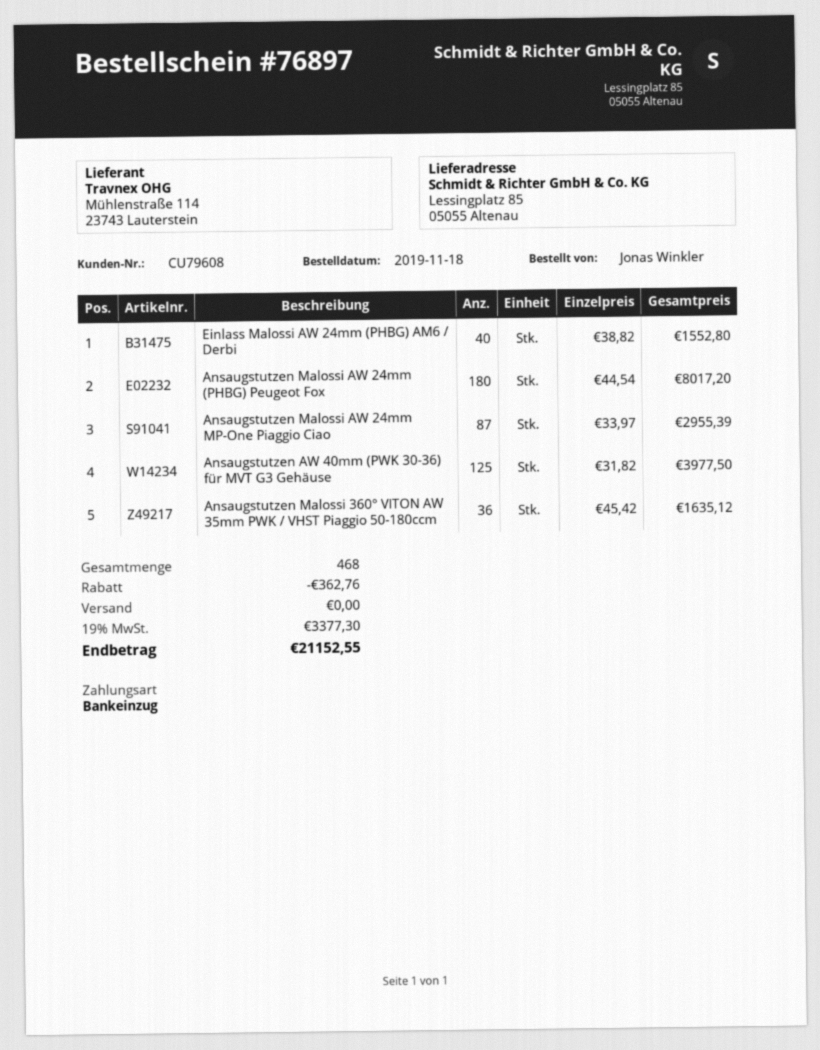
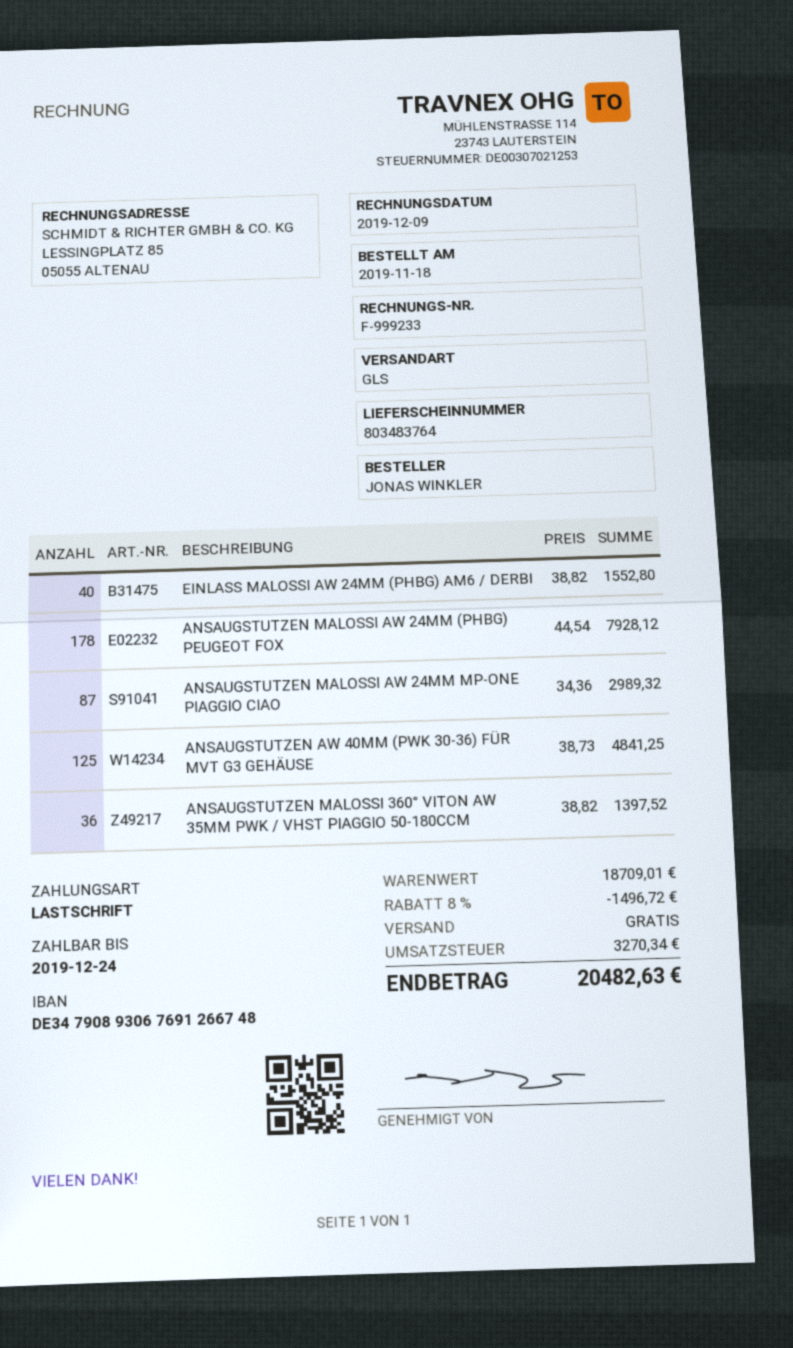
Ansaugstutzen Malossi AW 24mm (PHBG) Peugeot Fox: 180 x 44.54 = 8017.20 -> 178 x 44.54 = 7928.12
Ansaugstutzen Malossi AW 24mm MP-One Piaggio Ciao: 87 x 33.97 = 2955.39 -> 87 x 34.36 = 2989.32
Ansaugstutzen AW 40mm (PWK 30-36) für MVT G3 Gehäuse: 125 x 31.82 = 3977.50 -> 125 x 38.73 = 4841.25
Ansaugstutzen Malossi 360° VITON AW 35mm PWK / VHST Piaggio 50-180ccm: 36 x 45.42 = 1635.12 -> 36 x 38.82 = 1397.52
discount: 362.76 -> 1496.72
tax: 3377.30 -> 3270.34
total: 21152.55 -> 20482.63

